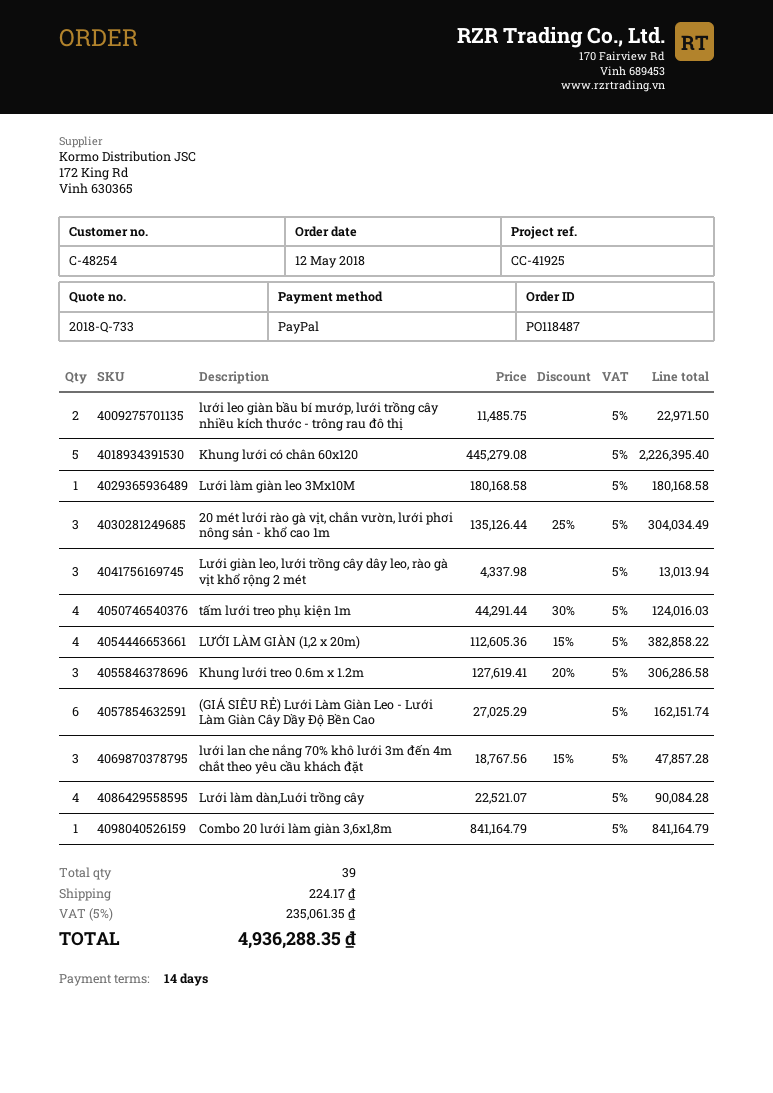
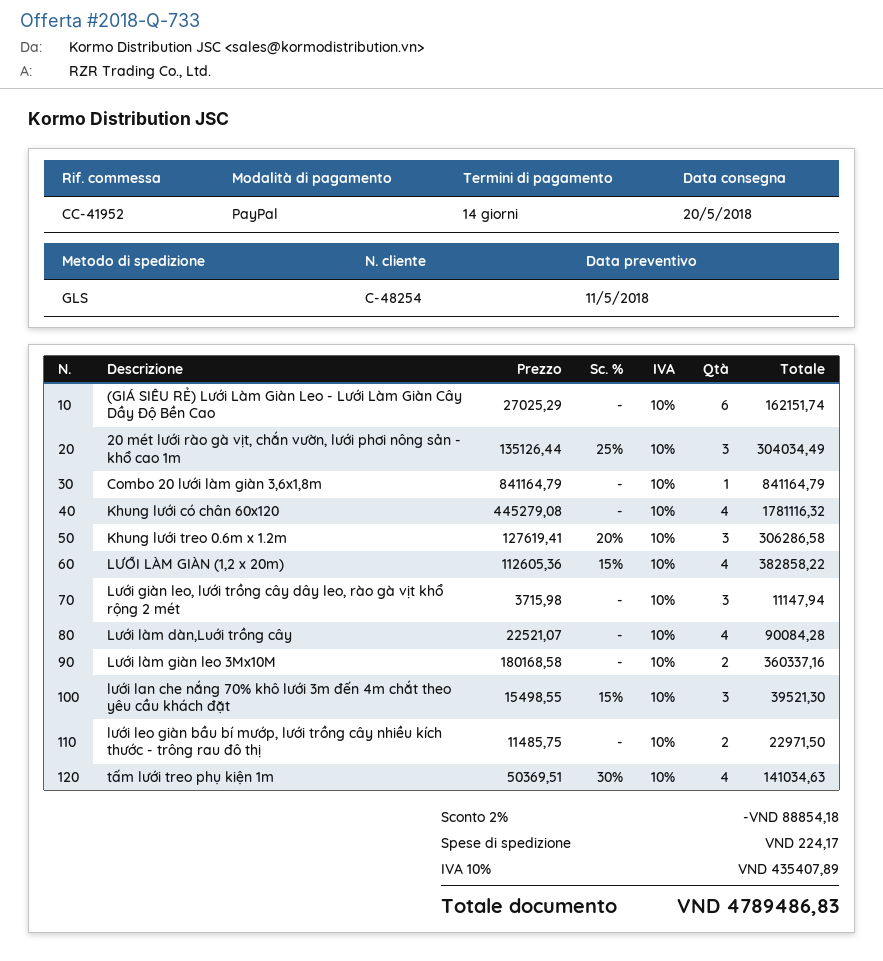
reference: CC-41925 -> CC-41952
Khung lưới có chân 60x120: 5 x 445279.08 = 2226395.40 -> 4 x 445279.08 = 1781116.32
Lưới làm giàn leo 3Mx10M: 1 x 180168.58 = 180168.58 -> 2 x 180168.58 = 360337.16
Lưới giàn leo, lưới trồng cây dây leo, rào gà vịt khổ rộng 2 mét: 3 x 4337.98 = 13013.94 -> 3 x 3715.98 = 11147.94
tấm lưới treo phụ kiện 1m: 4 x 44291.44 - 30% = 124016.03 -> 4 x 50369.51 - 30% = 141034.63
lưới lan che nắng 70% khô lưới 3m đến 4m chắt theo yêu cầu khách đặt: 3 x 18767.56 - 15% = 47857.28 -> 3 x 15498.55 - 15% = 39521.30
discount: none -> 2% = 88854.18
tax: 5% = 235061.35 -> 10% = 435407.89
total: 4936288.35 -> 4789486.83

